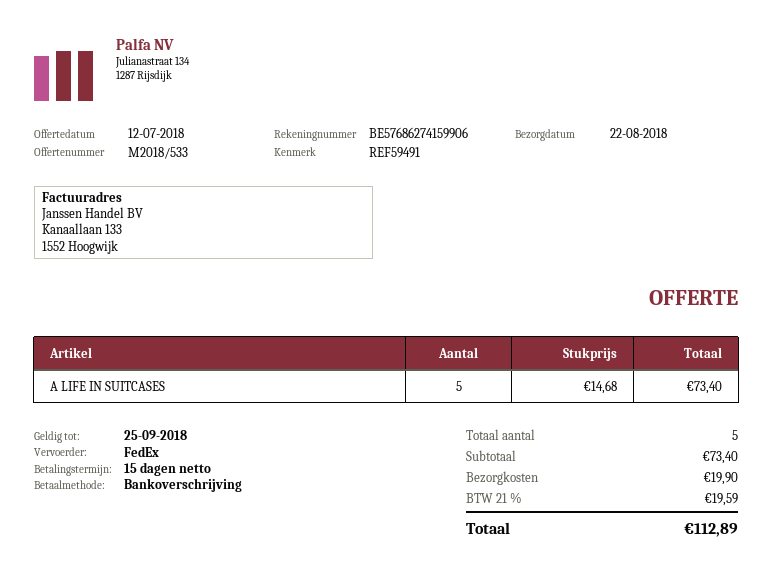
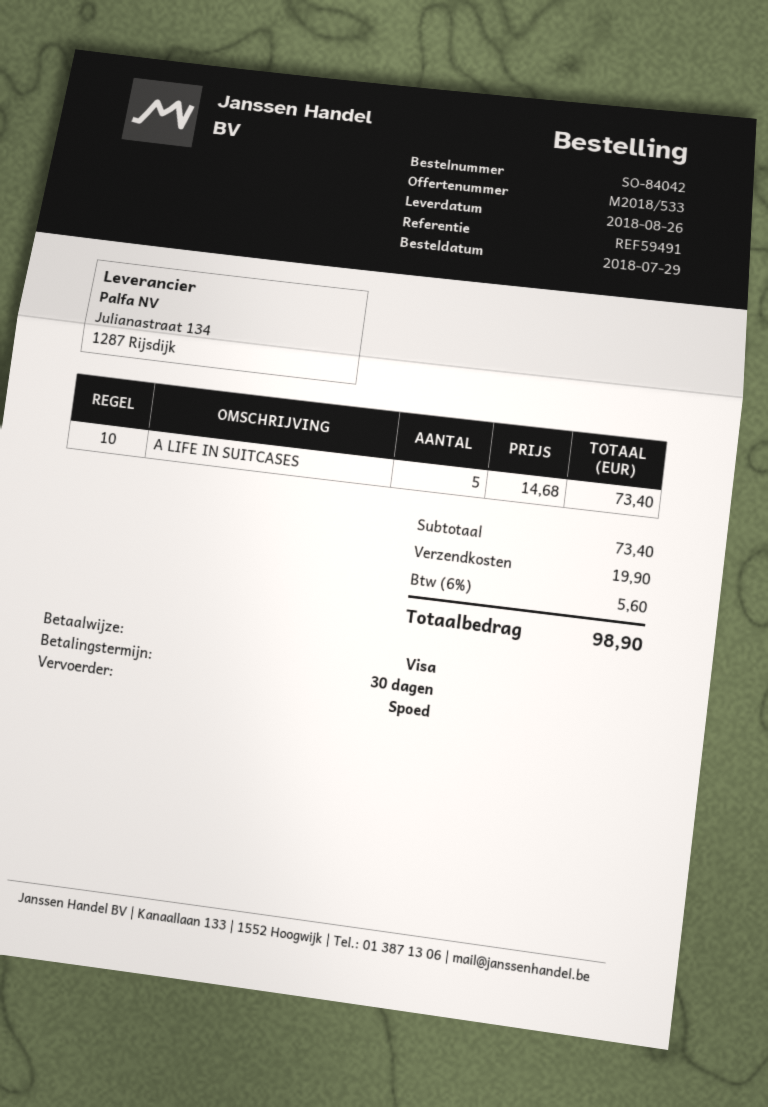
delivery date: 2018-08-22 -> 2018-08-26
payment terms: 15 days -> 30 days
payment method: bank transfer -> Visa
shipping method: FedEx -> express
tax: 21% = 19.59 -> 6% = 5.60
total: 112.89 -> 98.90

